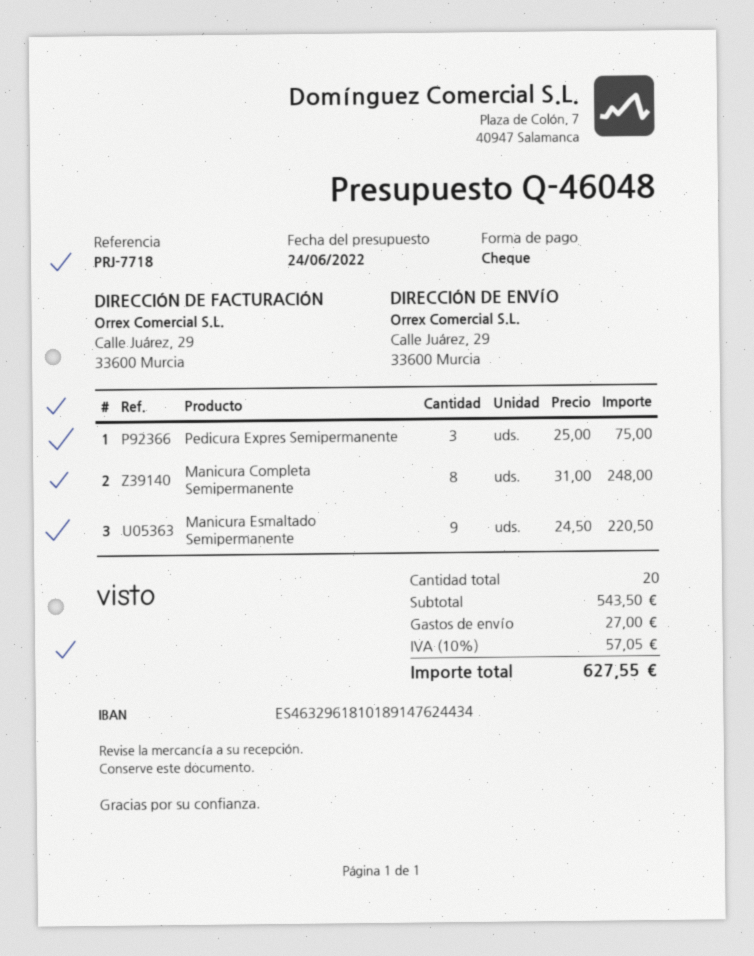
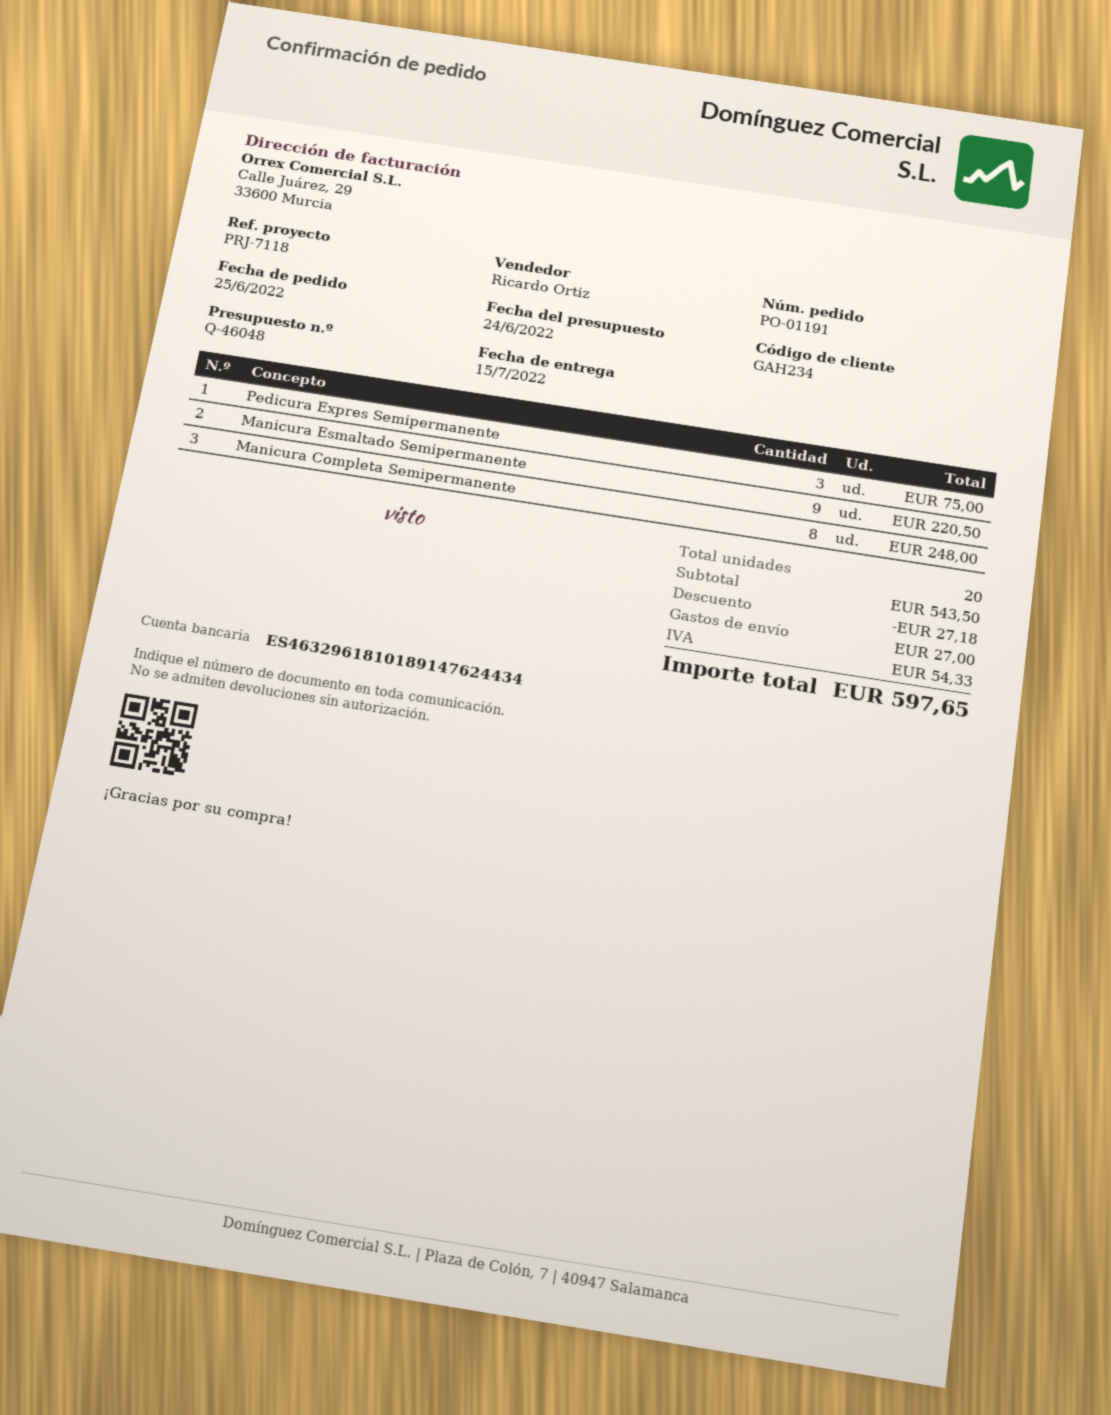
reference: PRJ-7718 -> PRJ-7118
discount: none -> 27.18
tax: 57.05 -> 54.33
total: 627.55 -> 597.65

